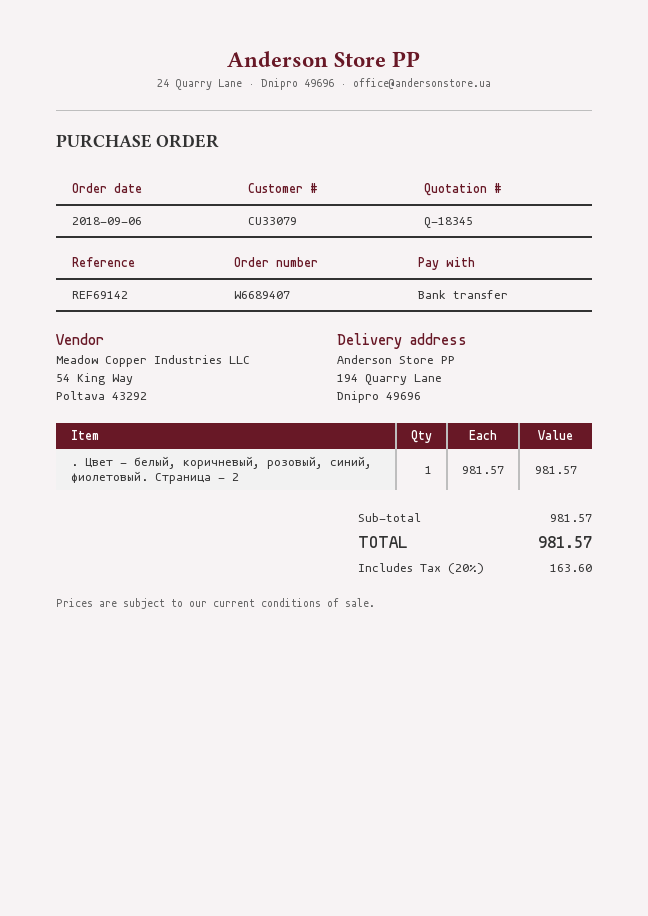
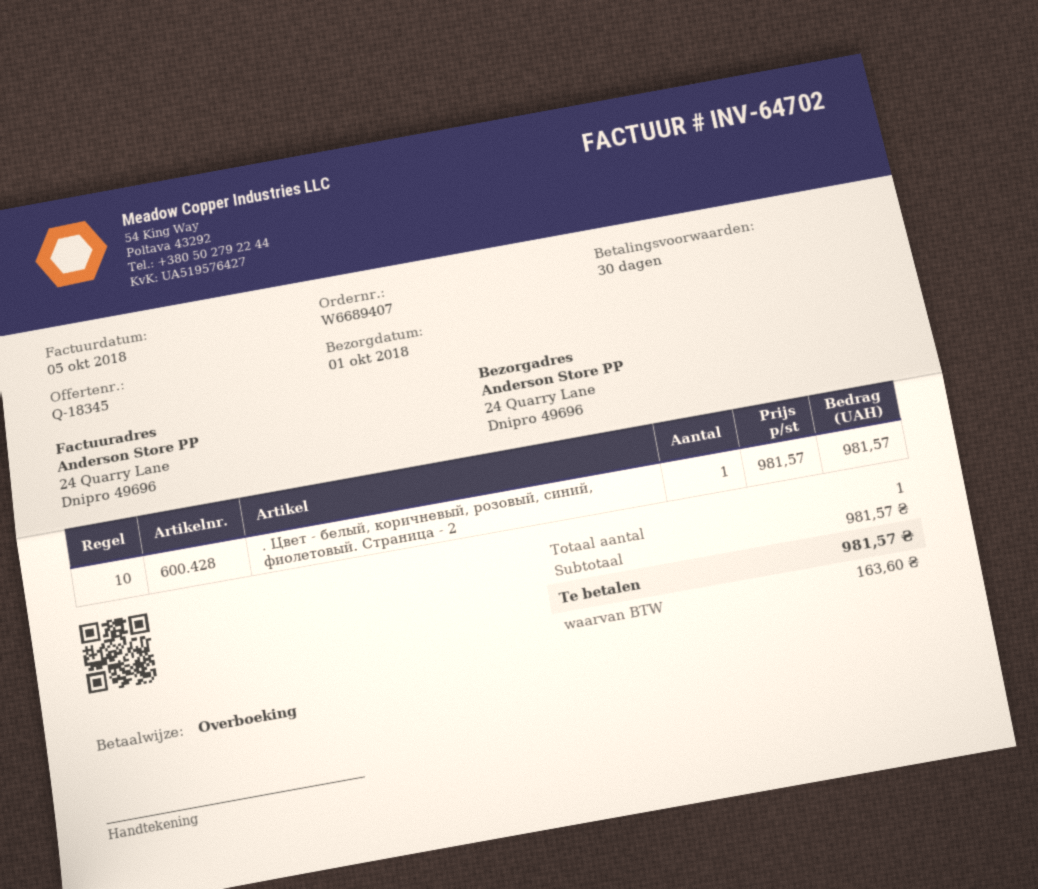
ship to: 194 Quarry Lane, Dnipro 49696 -> 24 Quarry Lane, Dnipro 49696

